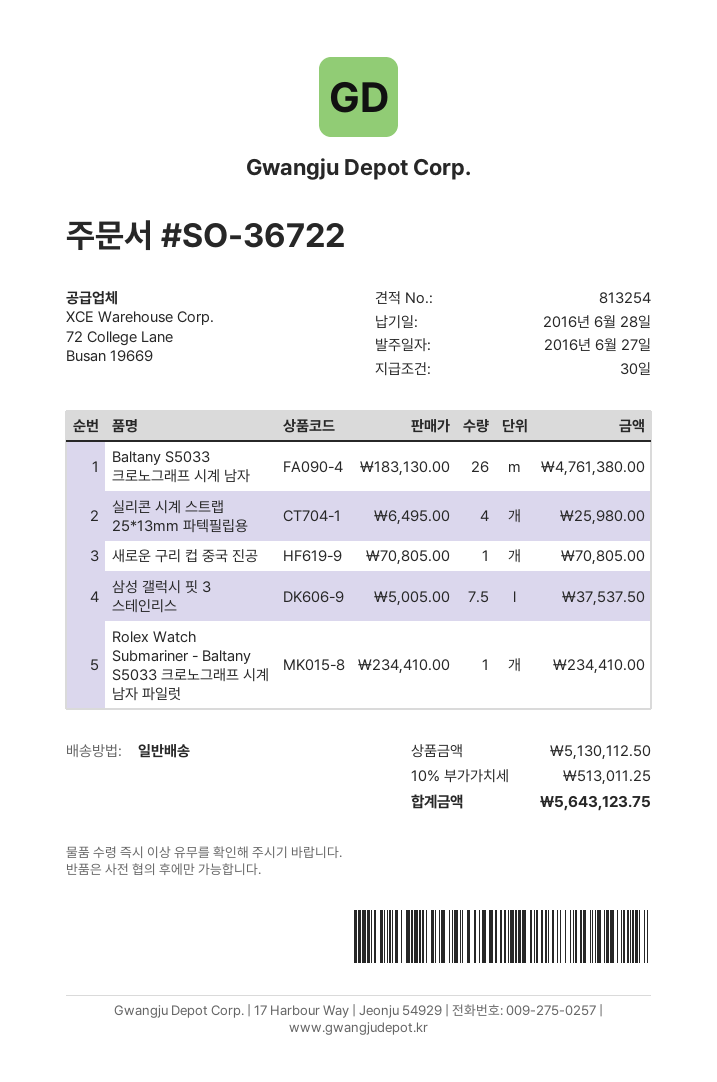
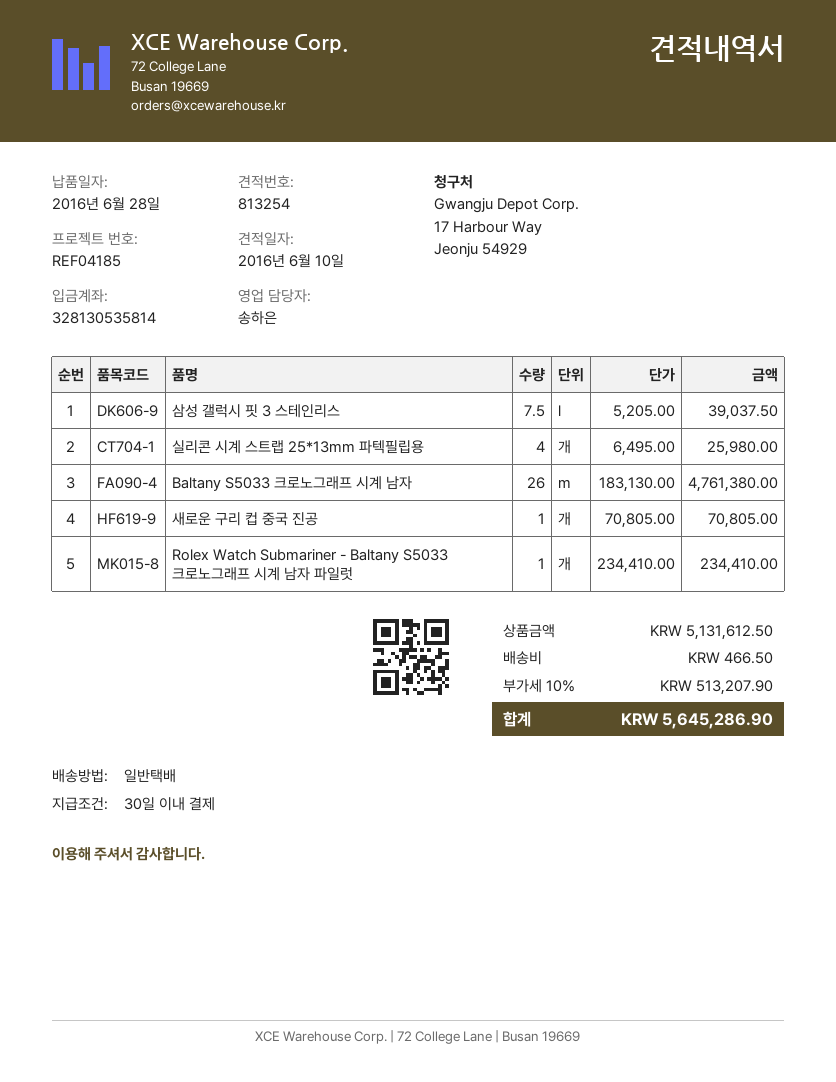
삼성 갤럭시 핏 3 스테인리스: 7.5 x 5005.00 = 37537.50 -> 7.5 x 5205.00 = 39037.50
subtotal: 5130112.50 -> 5131612.50
shipping: none -> 466.50
tax: 10% = 513011.25 -> 10% = 513207.90
total: 5643123.75 -> 5645286.90

